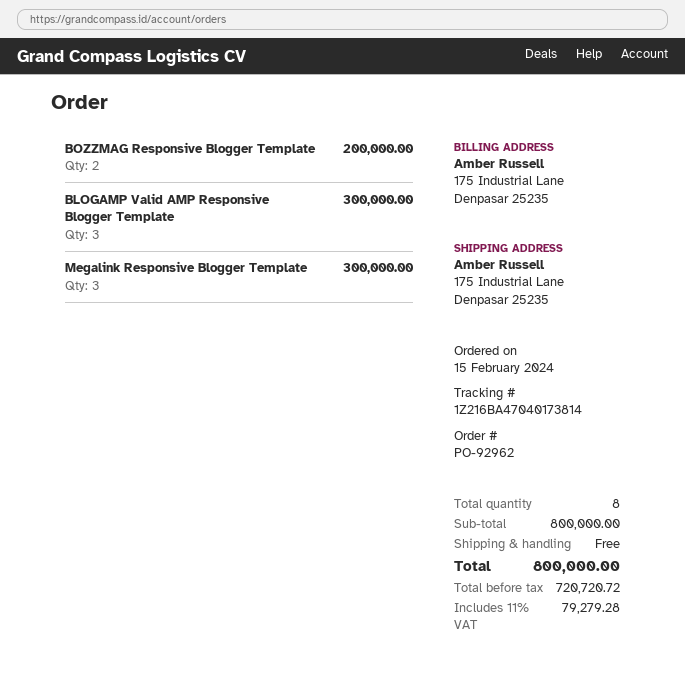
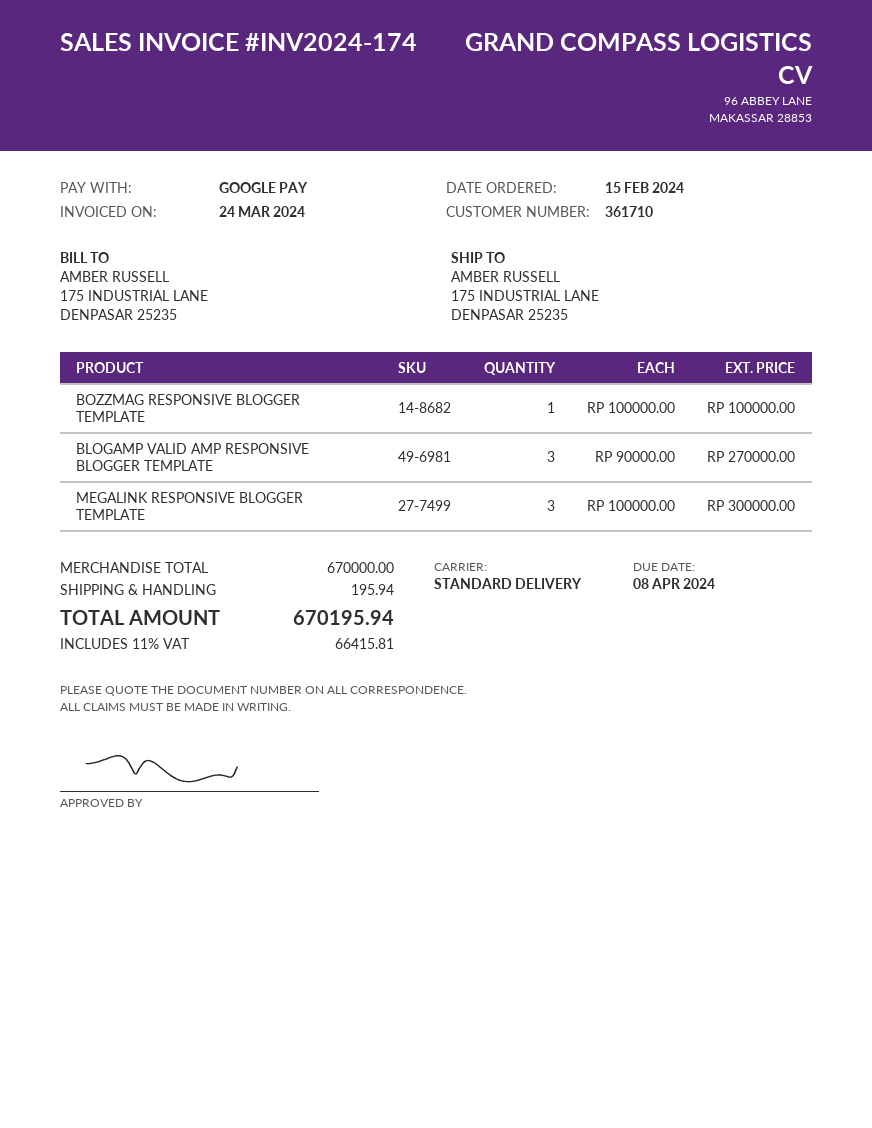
BOZZMAG Responsive Blogger Template: 2 for 200000.00 -> 1 for 100000.00
BLOGAMP Valid AMP Responsive Blogger Template: 3 for 300000.00 -> 3 for 270000.00
subtotal: 800000.00 -> 670000.00
shipping: 0.00 -> 195.94
tax: 11% = 79279.28 -> 11% = 66415.81
total: 800000.00 -> 670195.94

